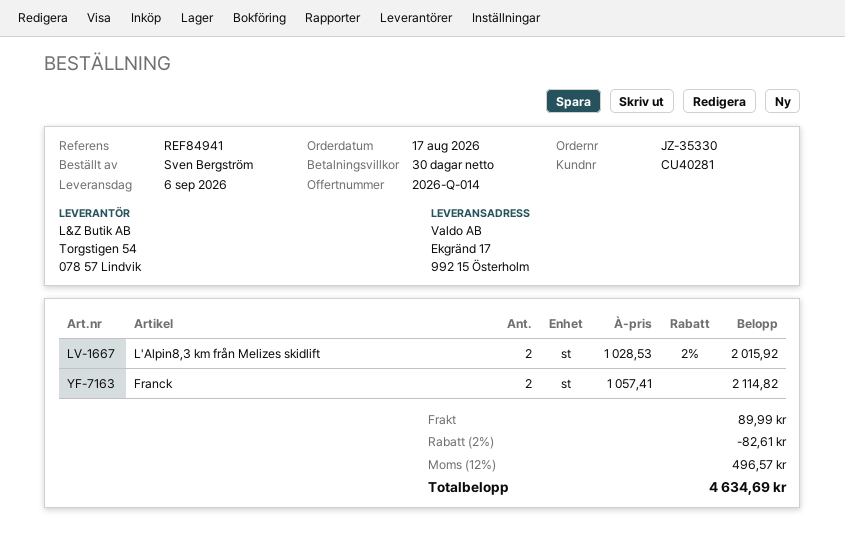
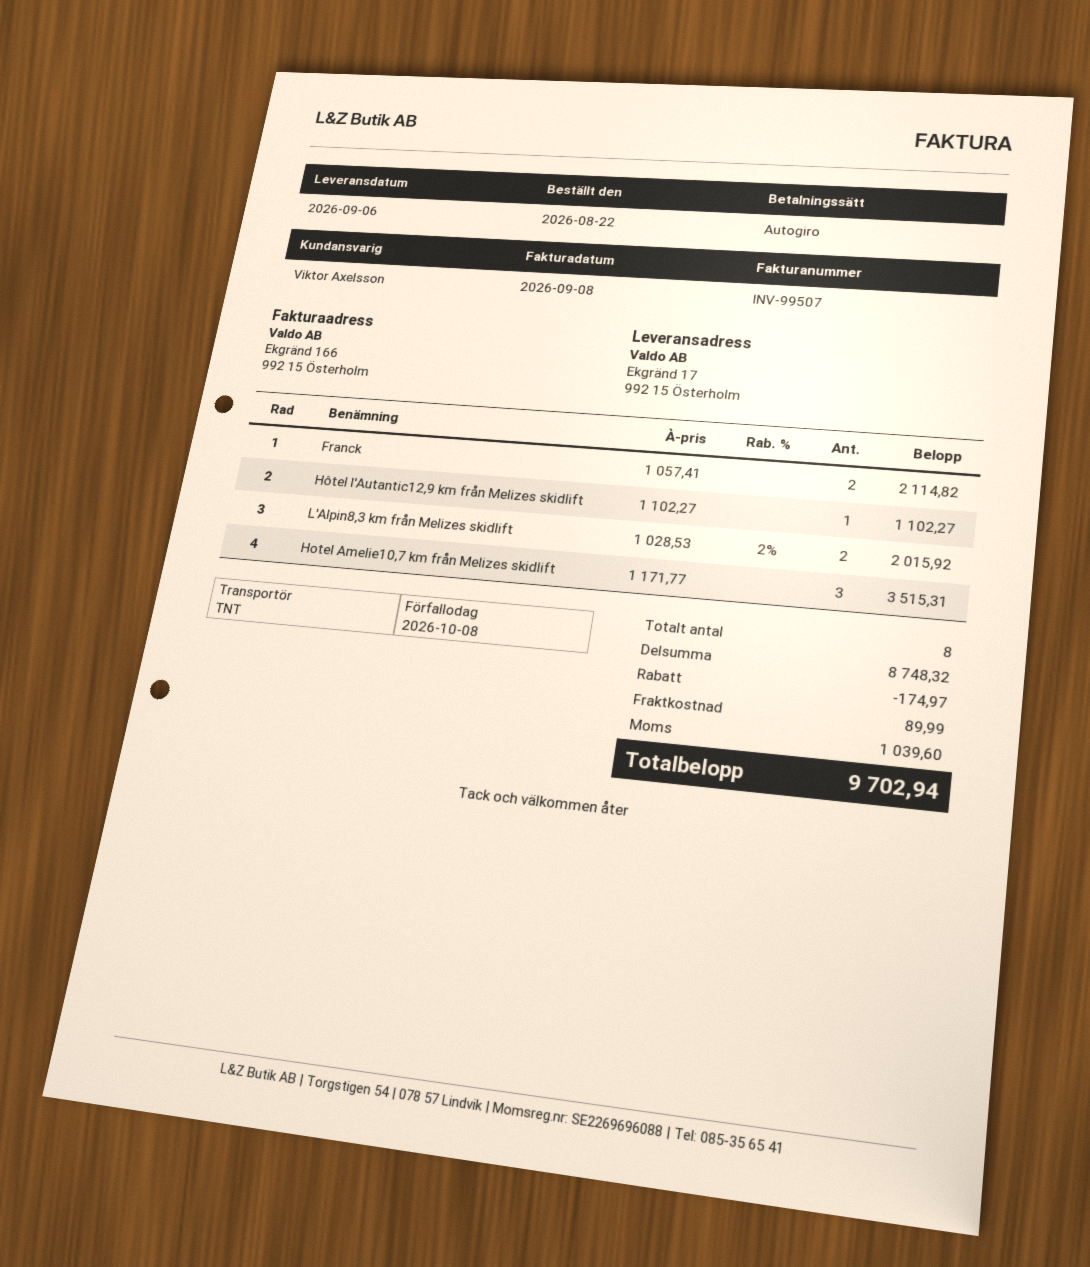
order date: 2026-08-17 -> 2026-08-22
Hôtel l'Autantic12,9 km från Melizes skidlift: none -> 1 x 1102.27 = 1102.27
Hotel Amelie10,7 km från Melizes skidlift: none -> 3 x 1171.77 = 3515.31
discount: 82.61 -> 174.97
tax: 496.57 -> 1039.60
total: 4634.69 -> 9702.94

